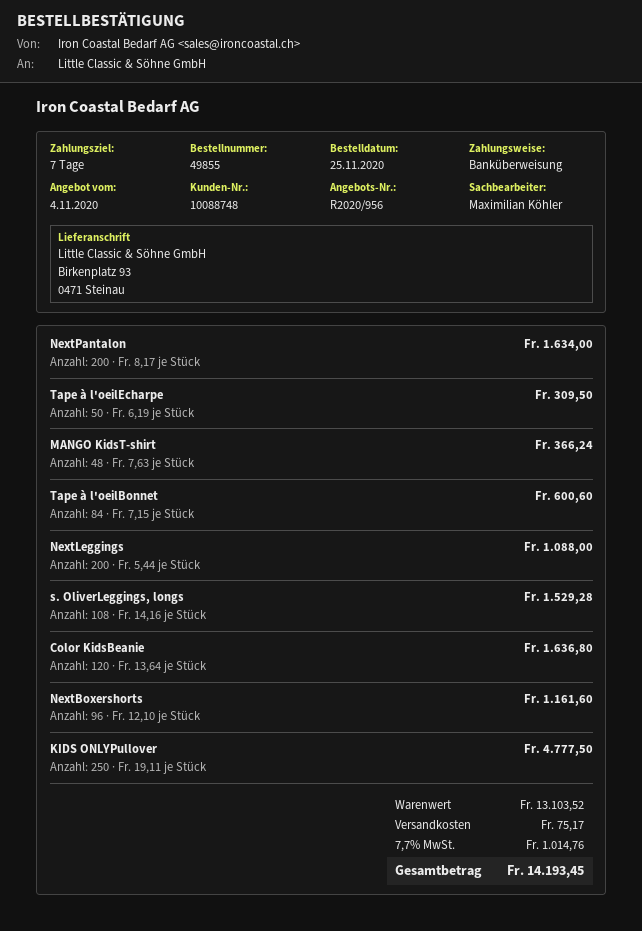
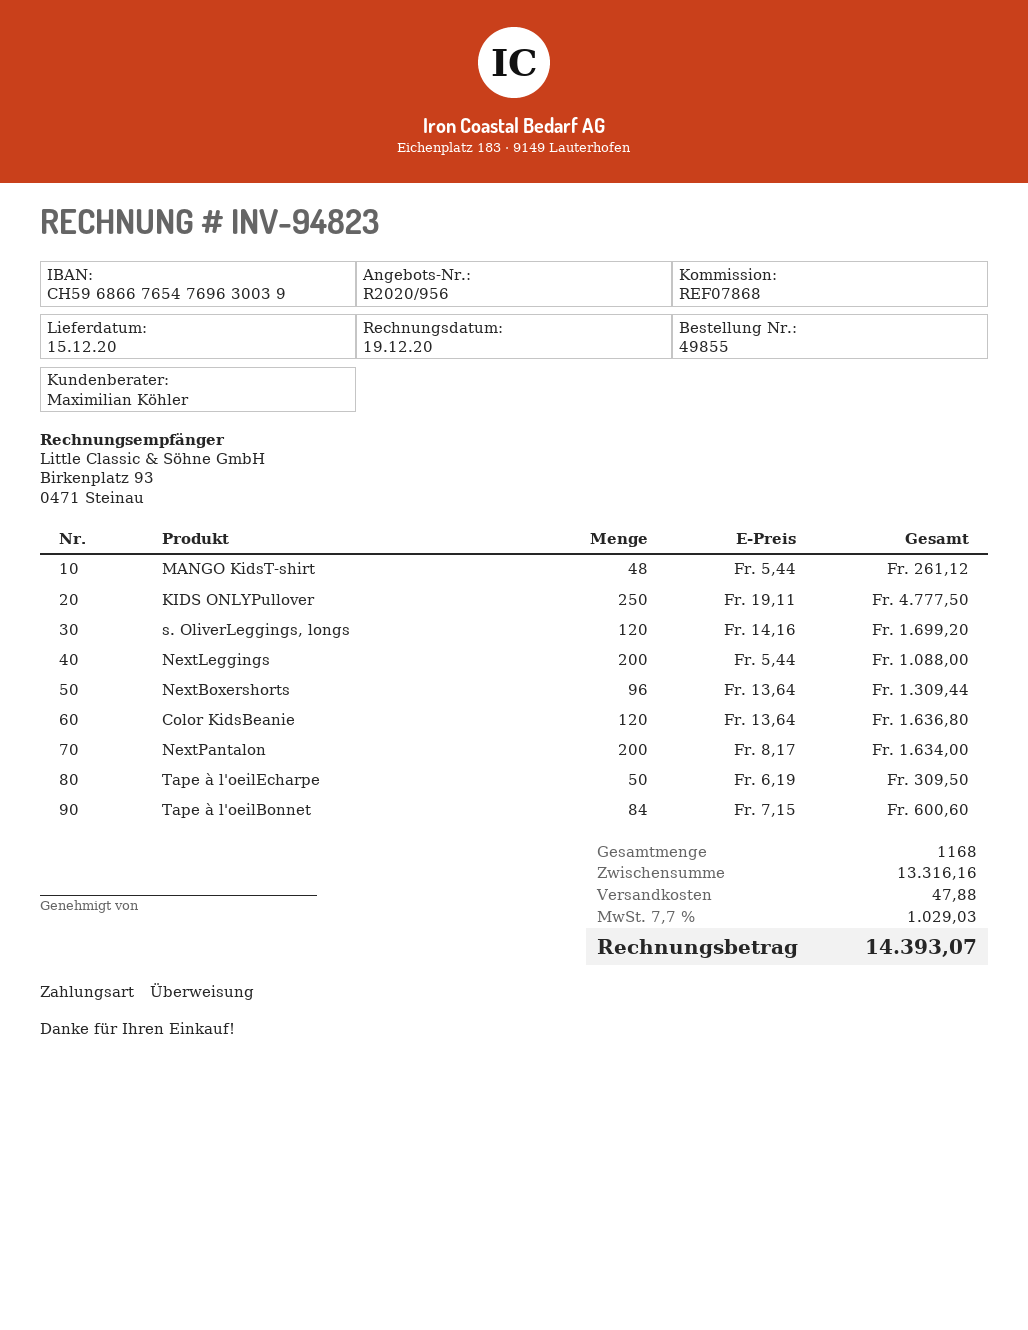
MANGO KidsT-shirt: 48 x 7.63 = 366.24 -> 48 x 5.44 = 261.12
s. OliverLeggings, longs: 108 x 14.16 = 1529.28 -> 120 x 14.16 = 1699.20
NextBoxershorts: 96 x 12.10 = 1161.60 -> 96 x 13.64 = 1309.44
subtotal: 13103.52 -> 13316.16
shipping: 75.17 -> 47.88
tax: 7.7% = 1014.76 -> 7.7% = 1029.03
total: 14193.45 -> 14393.07

